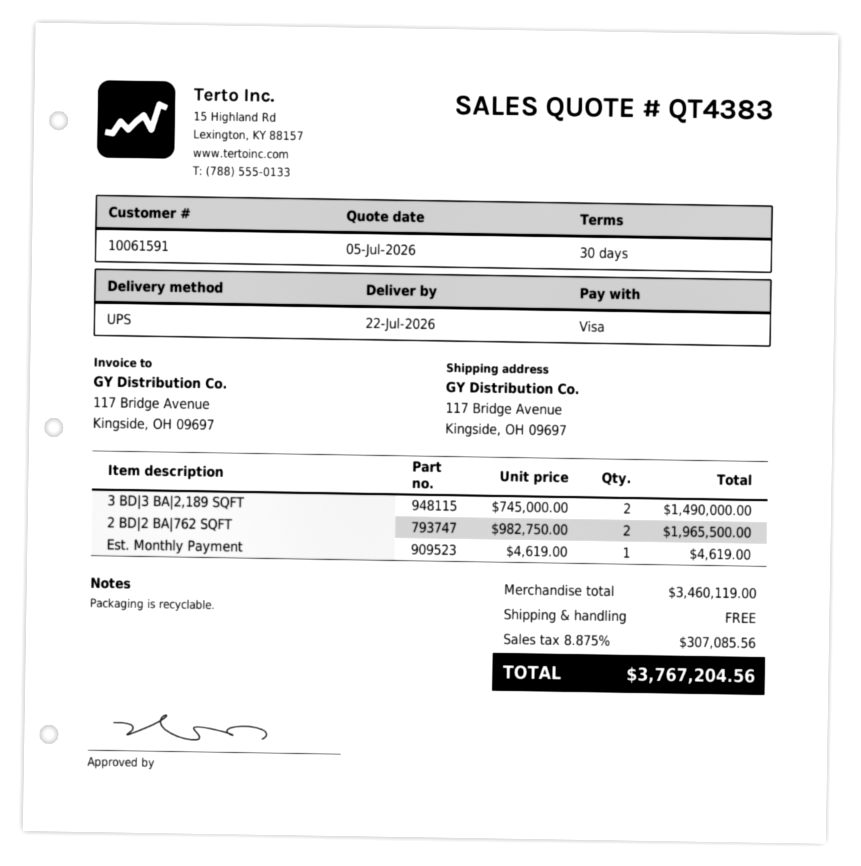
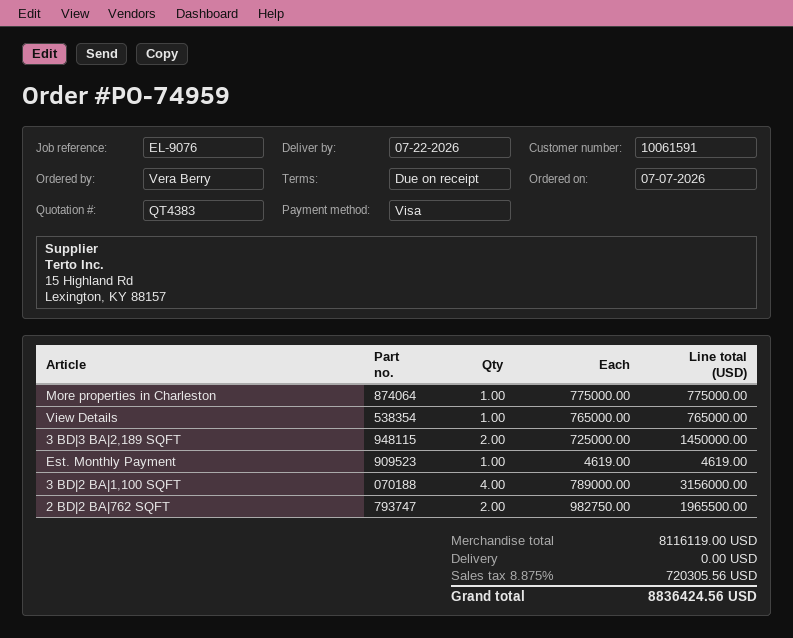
payment terms: 30 days -> on receipt
3 BD|3 BA|2,189 SQFT: 2 x 745000.00 = 1490000.00 -> 2 x 725000.00 = 1450000.00
More properties in Charleston: none -> 1 x 775000.00 = 775000.00
View Details: none -> 1 x 765000.00 = 765000.00
3 BD|2 BA|1,100 SQFT: none -> 4 x 789000.00 = 3156000.00
subtotal: 3460119.00 -> 8116119.00
tax: 8.875% = 307085.56 -> 8.875% = 720305.56
total: 3767204.56 -> 8836424.56

